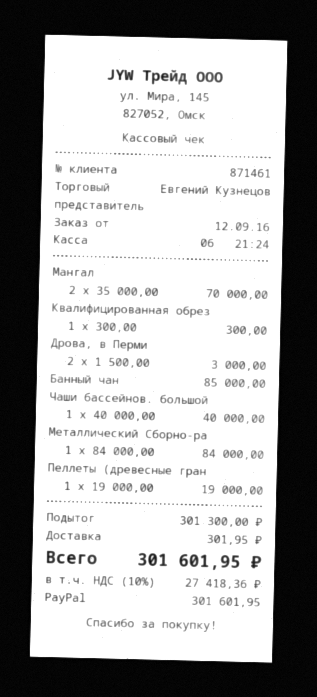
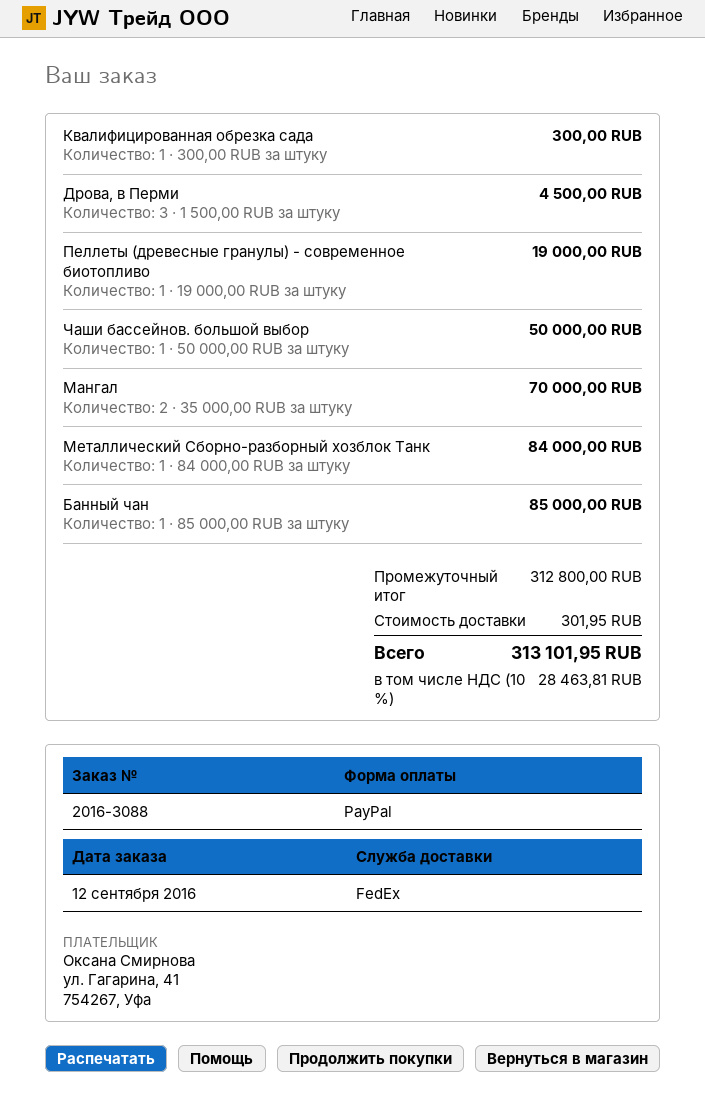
Дрова, в Перми: 2 x 1500.00 = 3000.00 -> 3 x 1500.00 = 4500.00
Чаши бассейнов. большой: 1 x 40000.00 = 40000.00 -> 1 x 50000.00 = 50000.00
subtotal: 301300.00 -> 312800.00
tax: 10% = 27418.36 -> 10% = 28463.81
total: 301601.95 -> 313101.95

